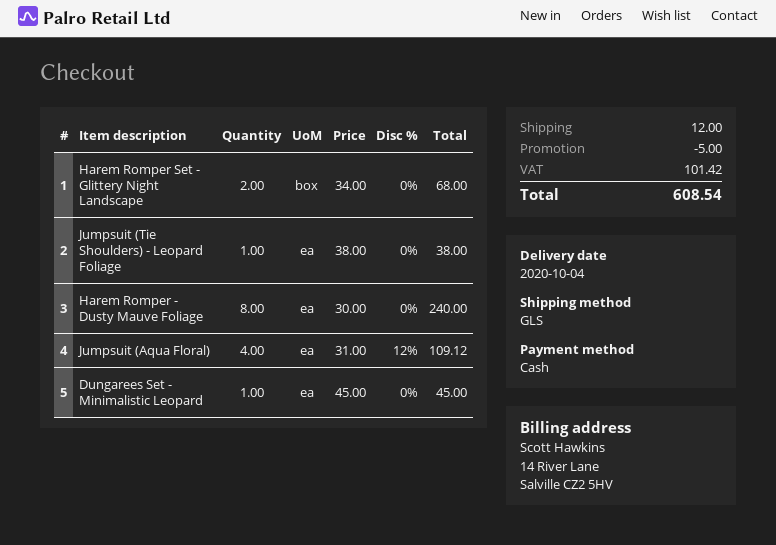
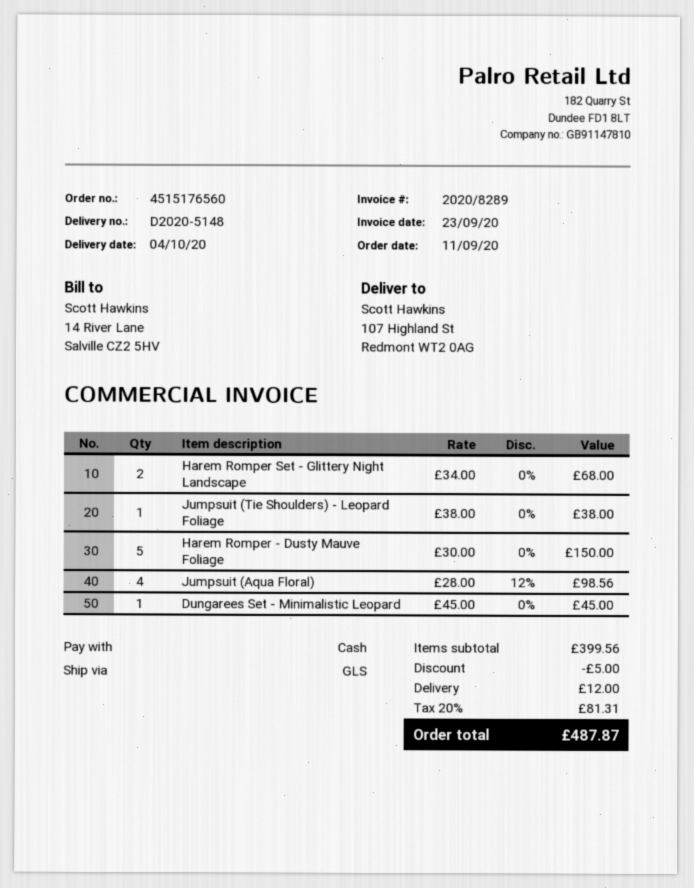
Harem Romper - Dusty Mauve Foliage: 8 x 30.00 = 240.00 -> 5 x 30.00 = 150.00
Jumpsuit (Aqua Floral): 4 x 31.00 - 12% = 109.12 -> 4 x 28.00 - 12% = 98.56
tax: 101.42 -> 81.31
total: 608.54 -> 487.87

